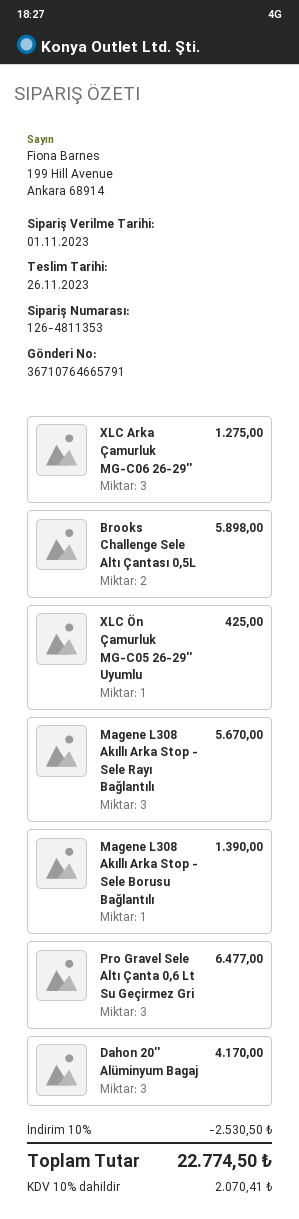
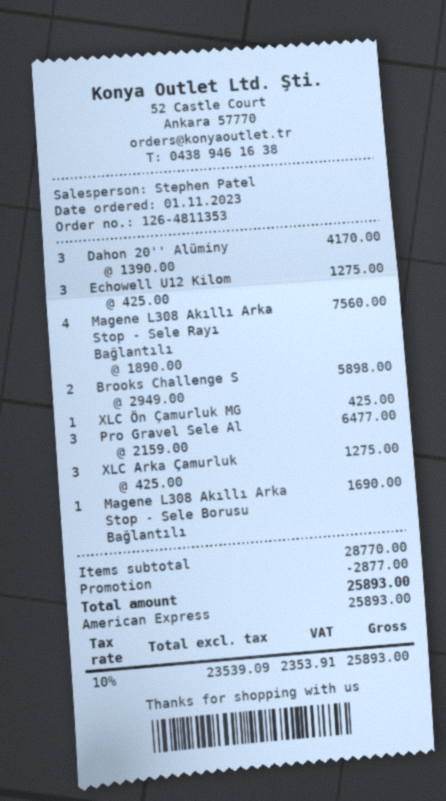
Magene L308 Akıllı Arka Stop - Sele Rayı Bağlantılı: 3 for 5670.00 -> 4 for 7560.00
Magene L308 Akıllı Arka Stop - Sele Borusu Bağlantılı: 1 for 1390.00 -> 1 for 1690.00
Echowell U12 Kilom: none -> 3 for 1275.00
discount: 2530.50 -> 2877.00
tax: 10% = 2070.41 -> 10% = 2353.91
total: 22774.50 -> 25893.00

